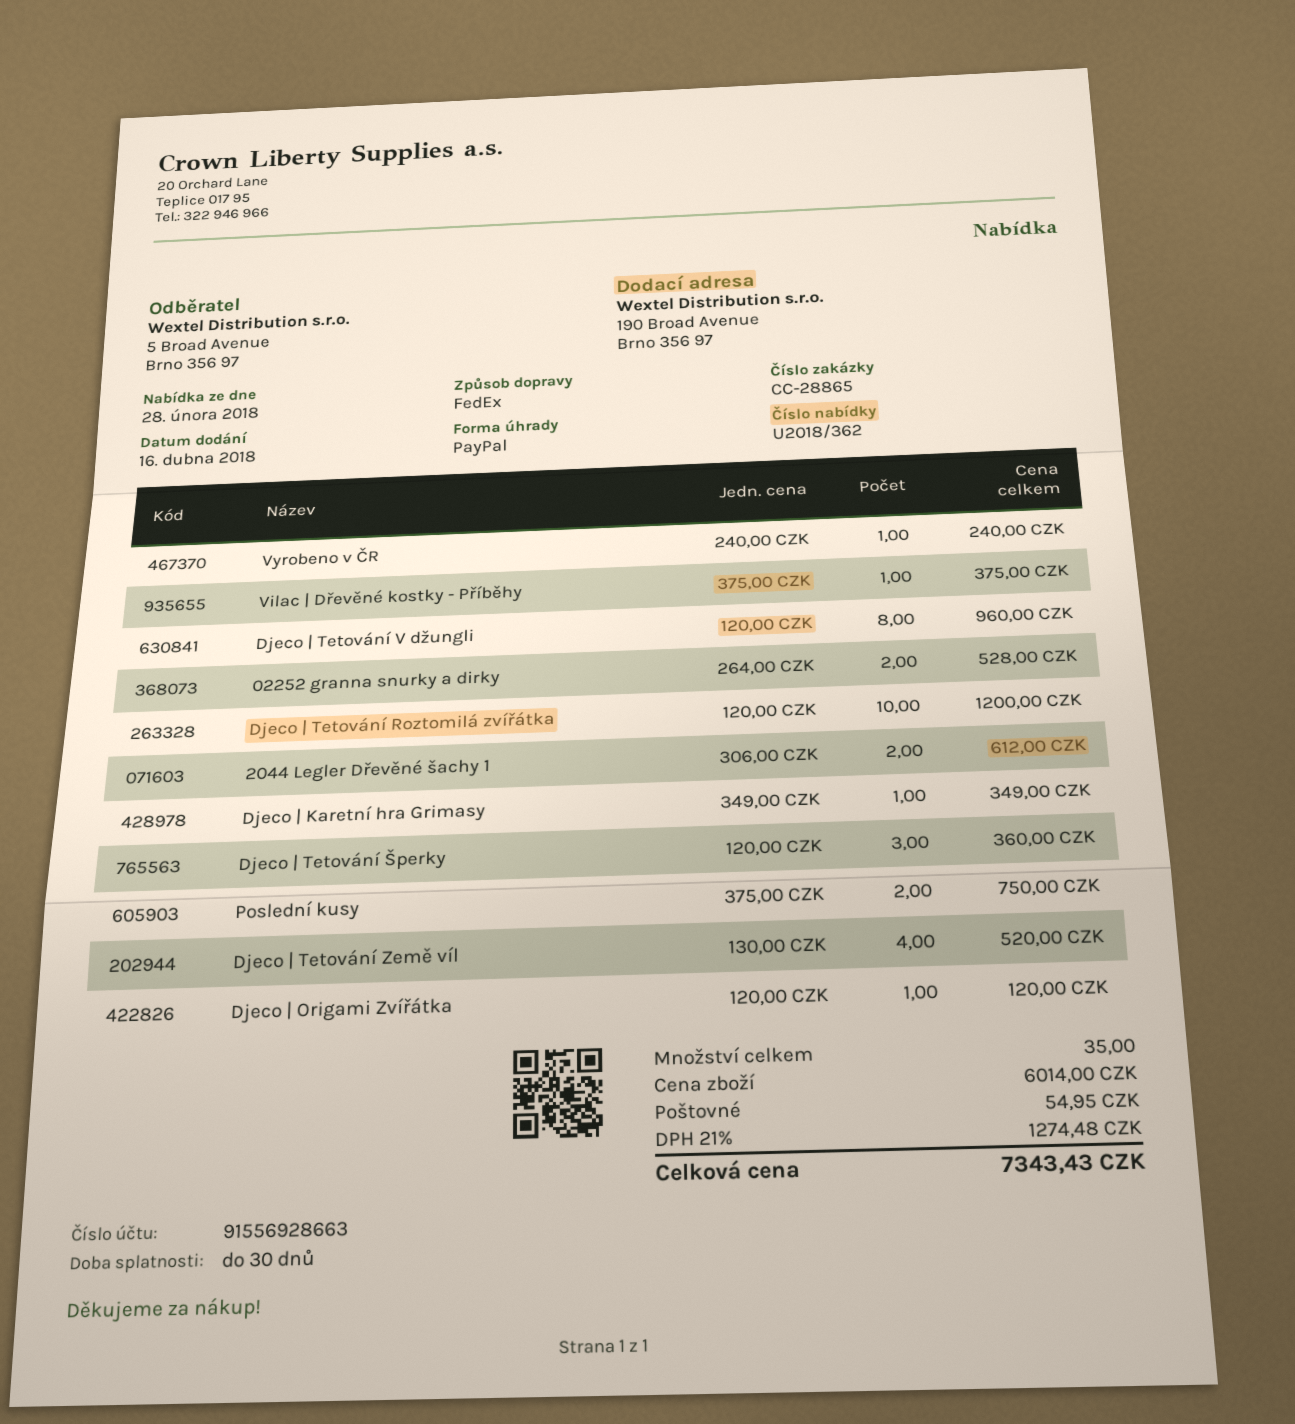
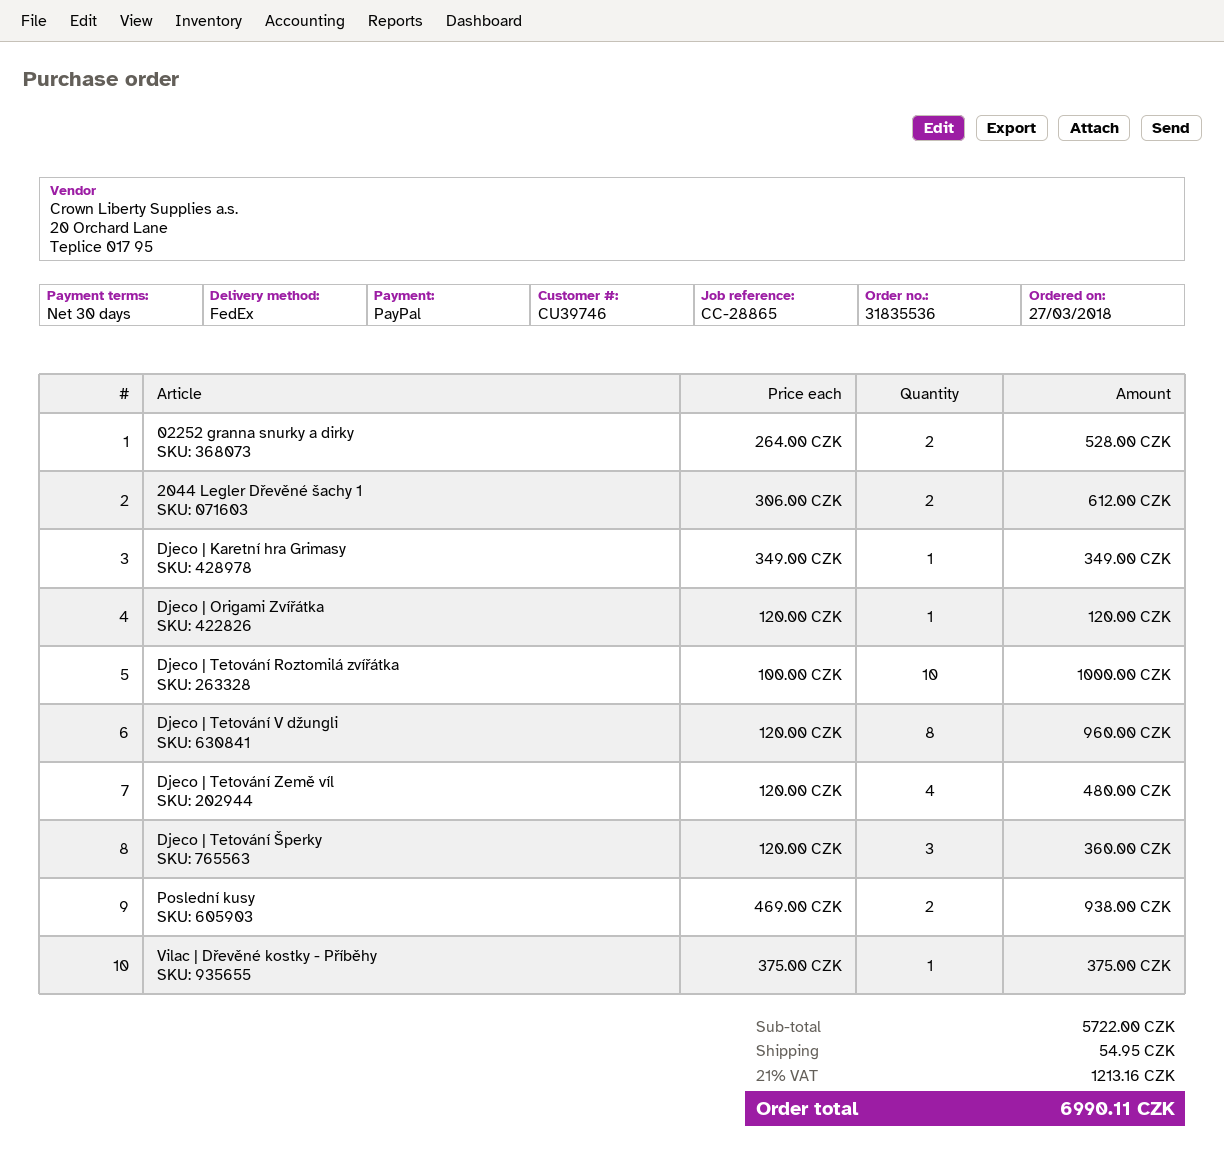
Vyrobeno v ČR: 1 x 240.00 = 240.00 -> none
Djeco | Tetování Roztomilá zvířátka: 10 x 120.00 = 1200.00 -> 10 x 100.00 = 1000.00
Poslední kusy: 2 x 375.00 = 750.00 -> 2 x 469.00 = 938.00
Djeco | Tetování Země víl: 4 x 130.00 = 520.00 -> 4 x 120.00 = 480.00
subtotal: 6014.00 -> 5722.00
tax: 21% = 1274.48 -> 21% = 1213.16
total: 7343.43 -> 6990.11

